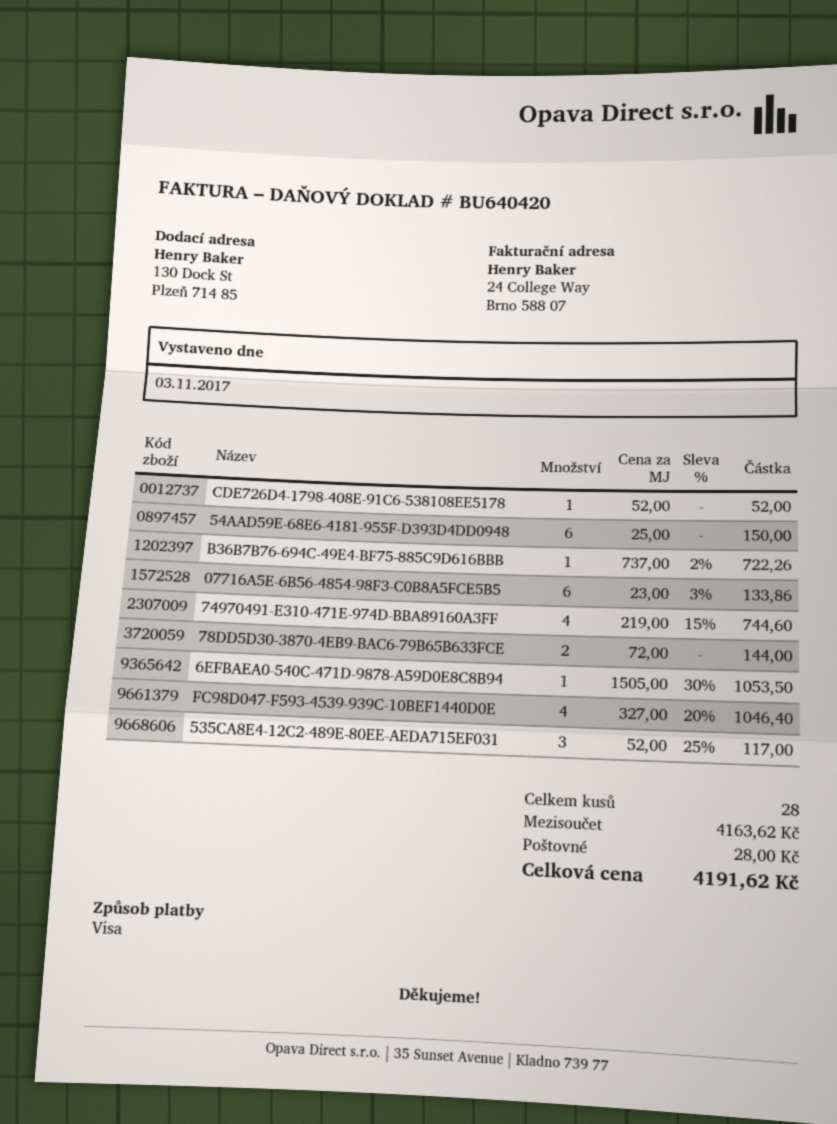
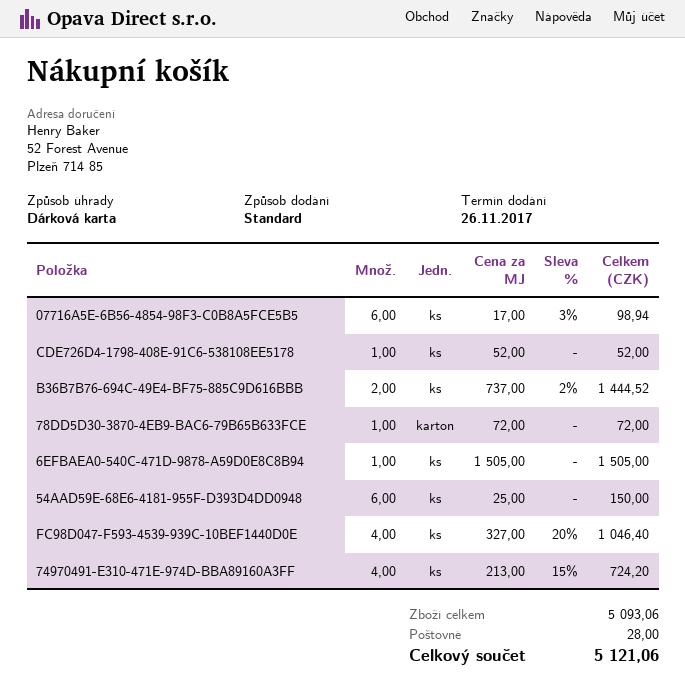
payment method: Visa -> gift card
ship to: 130 Dock St, Plzeň 714 85 -> 52 Forest Avenue, Plzeň 714 85
B36B7B76-694C-49E4-BF75-885C9D616BBB: 1 x 737.00 - 2% = 722.26 -> 2 x 737.00 - 2% = 1444.52
07716A5E-6B56-4854-98F3-C0B8A5FCE5B5: 6 x 23.00 - 3% = 133.86 -> 6 x 17.00 - 3% = 98.94
74970491-E310-471E-974D-BBA89160A3FF: 4 x 219.00 - 15% = 744.60 -> 4 x 213.00 - 15% = 724.20
78DD5D30-3870-4EB9-BAC6-79B65B633FCE: 2 x 72.00 = 144.00 -> 1 x 72.00 = 72.00
6EFBAEA0-540C-471D-9878-A59D0E8C8B94: 1 x 1505.00 - 30% = 1053.50 -> 1 x 1505.00 = 1505.00
535CA8E4-12C2-489E-80EE-AEDA715EF031: 3 x 52.00 - 25% = 117.00 -> none
subtotal: 4163.62 -> 5093.06
total: 4191.62 -> 5121.06

